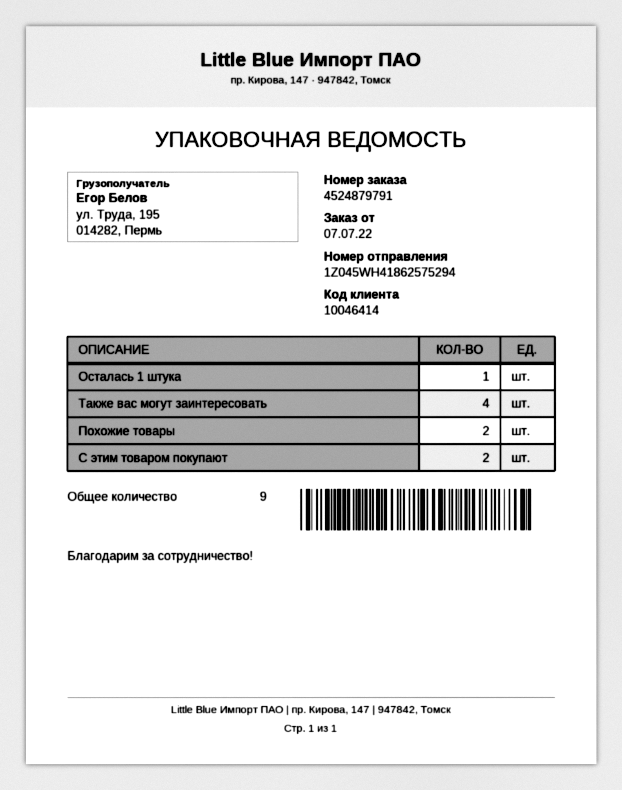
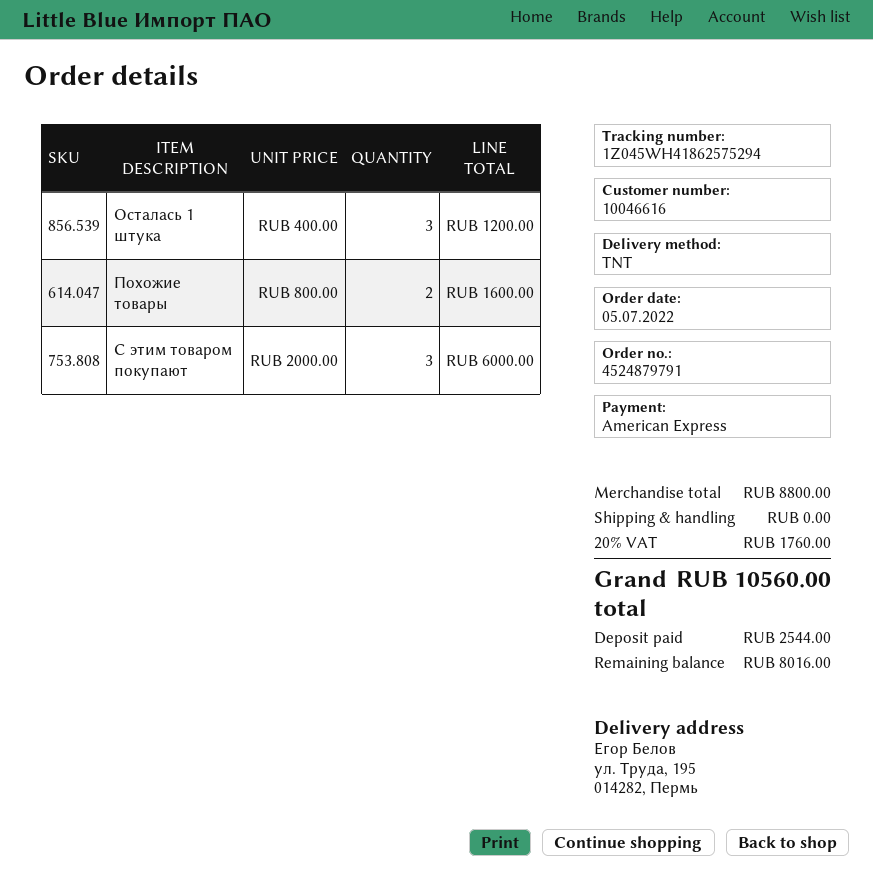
order date: 2022-07-07 -> 2022-07-05
customer number: 10046414 -> 10046616
Осталась 1 штука: 1 -> 3
Также вас могут заинтересовать: 4 -> none
С этим товаром покупают: 2 -> 3

